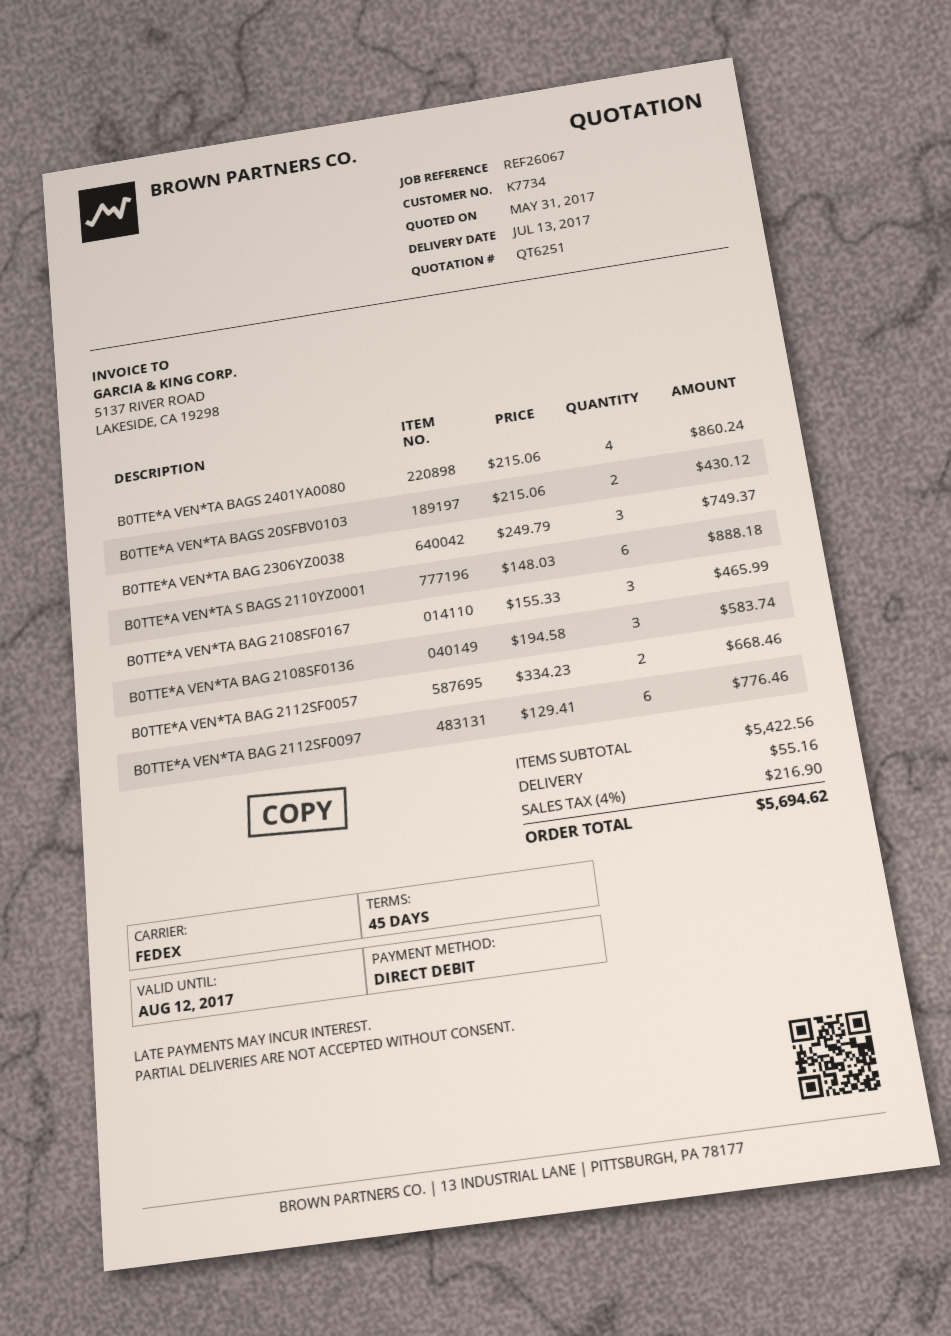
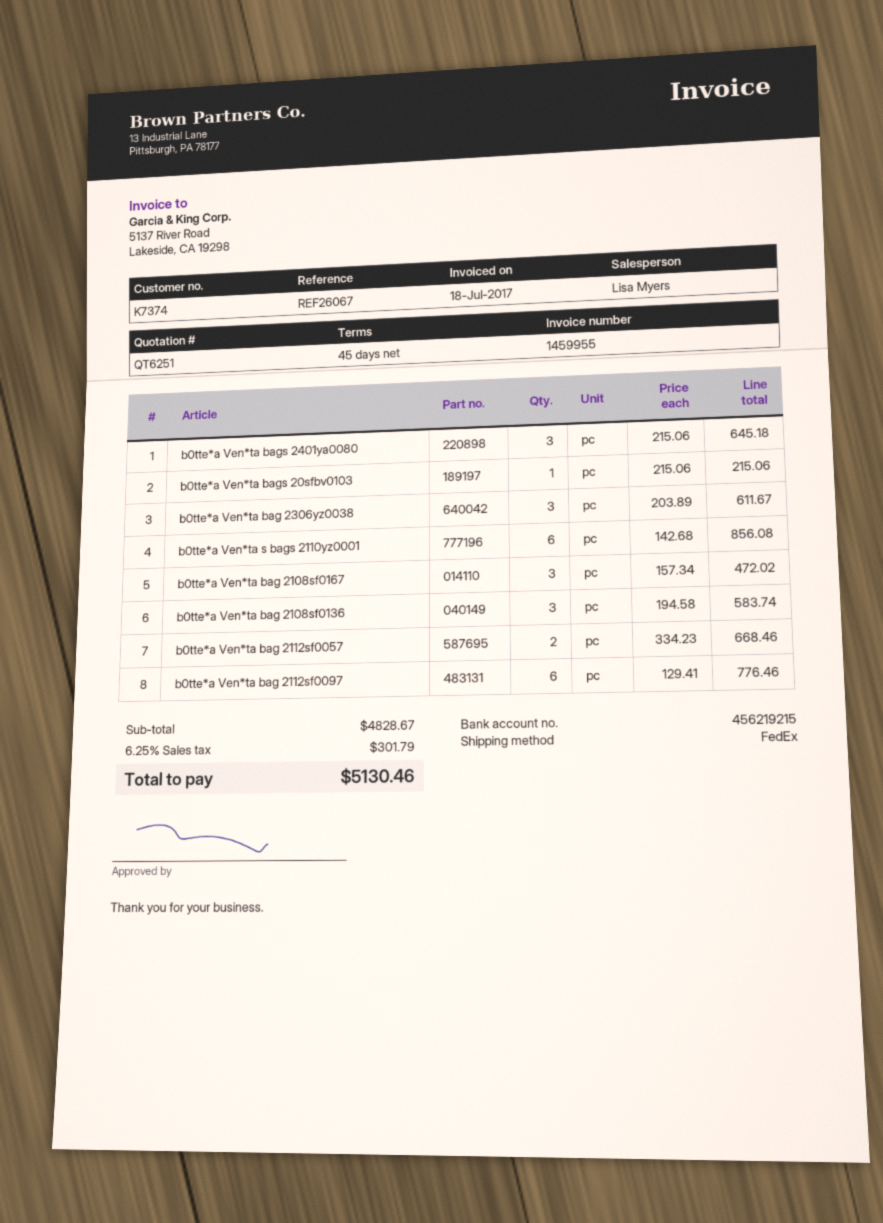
customer number: K7734 -> K7374
B0TTE*A VEN*TA BAGS 2401YA0080: 4 x 215.06 = 860.24 -> 3 x 215.06 = 645.18
B0TTE*A VEN*TA BAGS 20SFBV0103: 2 x 215.06 = 430.12 -> 1 x 215.06 = 215.06
B0TTE*A VEN*TA BAG 2306YZ0038: 3 x 249.79 = 749.37 -> 3 x 203.89 = 611.67
B0TTE*A VEN*TA S BAGS 2110YZ0001: 6 x 148.03 = 888.18 -> 6 x 142.68 = 856.08
B0TTE*A VEN*TA BAG 2108SF0167: 3 x 155.33 = 465.99 -> 3 x 157.34 = 472.02
subtotal: 5422.56 -> 4828.67
shipping: 55.16 -> none
tax: 4% = 216.90 -> 6.25% = 301.79
total: 5694.62 -> 5130.46

